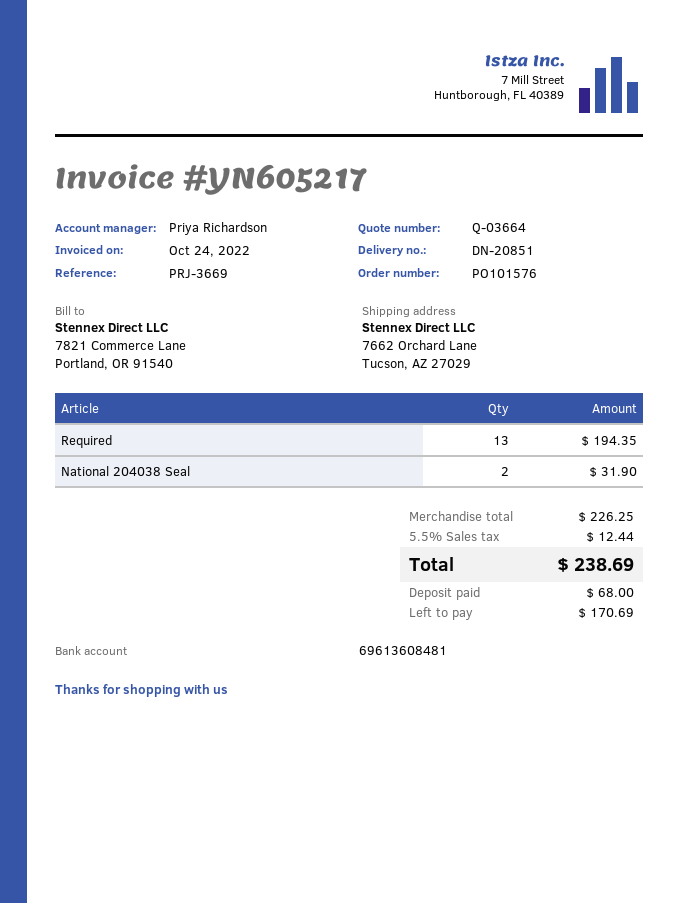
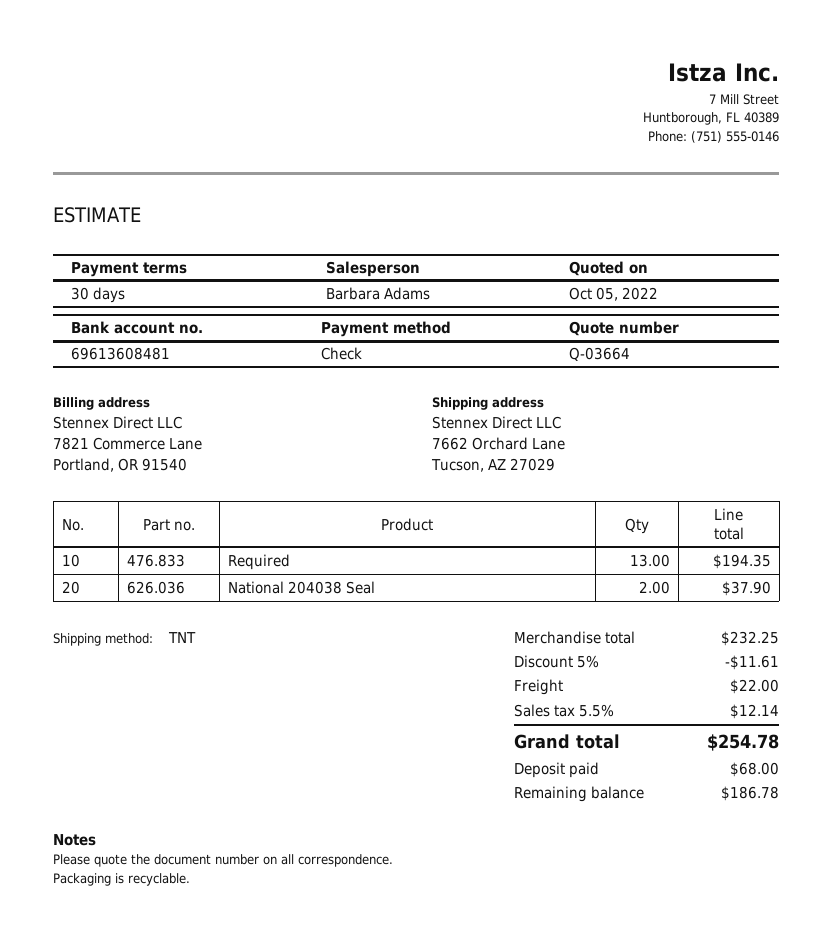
sales rep: Priya Richardson -> Barbara Adams
National 204038 Seal: 2 for 31.90 -> 2 for 37.90
subtotal: 226.25 -> 232.25
discount: none -> 5% = 11.61
shipping: none -> 22.00
tax: 5.5% = 12.44 -> 5.5% = 12.14
total: 238.69 -> 254.78
balance: 170.69 -> 186.78

